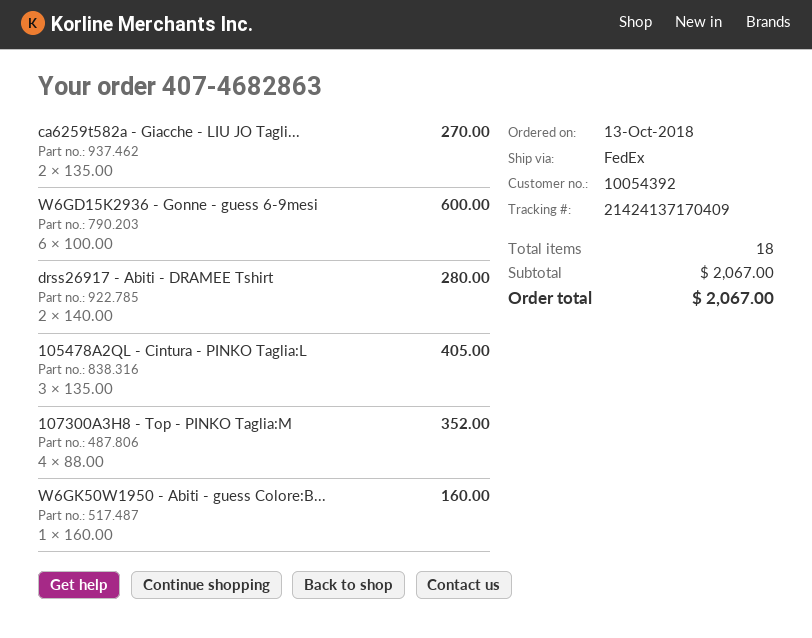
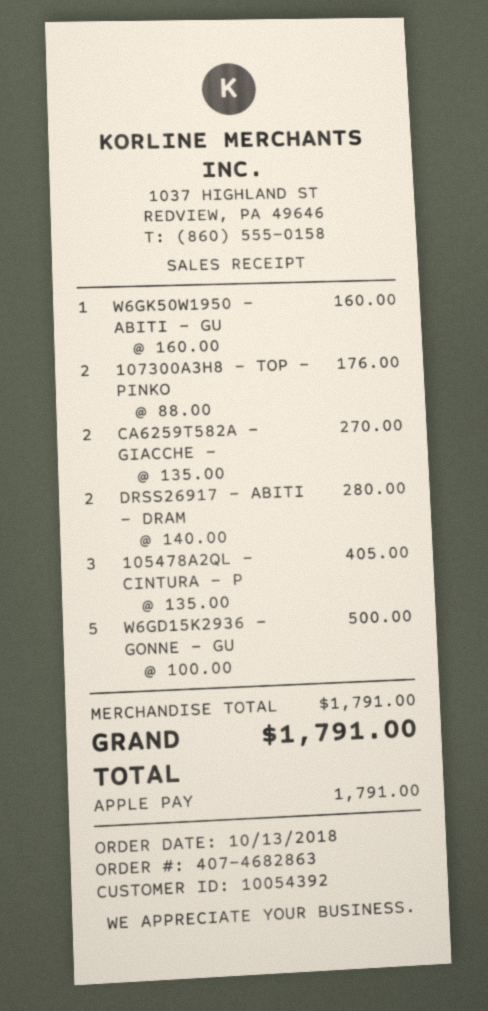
W6GD15K2936 - Gonne - guess 6-9mesi: 6 x 100.00 = 600.00 -> 5 x 100.00 = 500.00
107300A3H8 - Top - PINKO Taglia:M: 4 x 88.00 = 352.00 -> 2 x 88.00 = 176.00
subtotal: 2067.00 -> 1791.00
total: 2067.00 -> 1791.00

